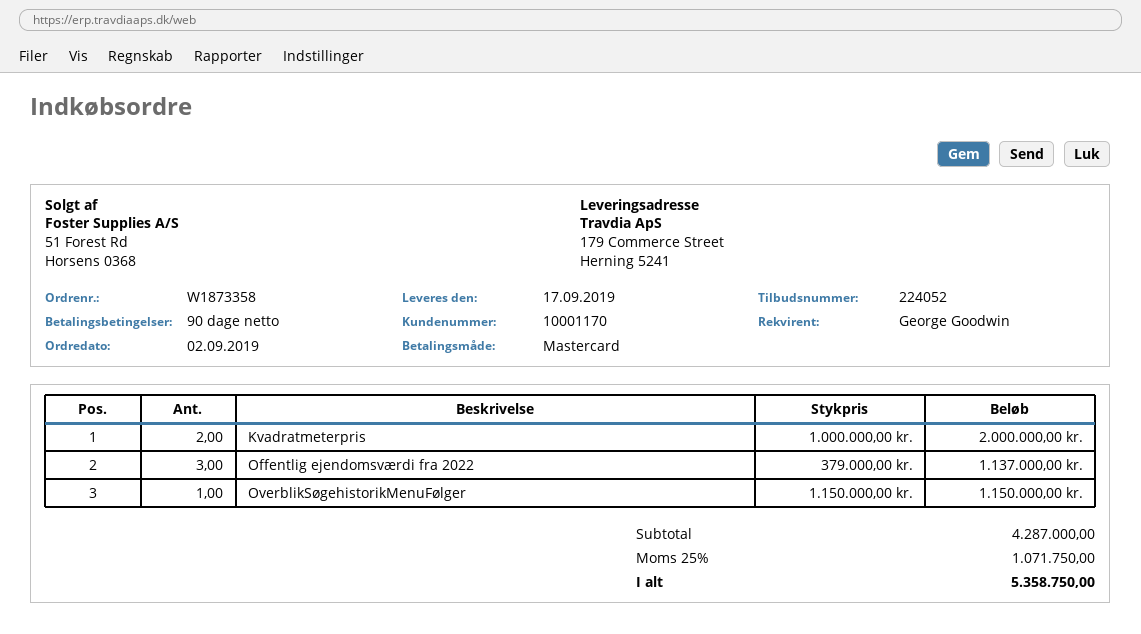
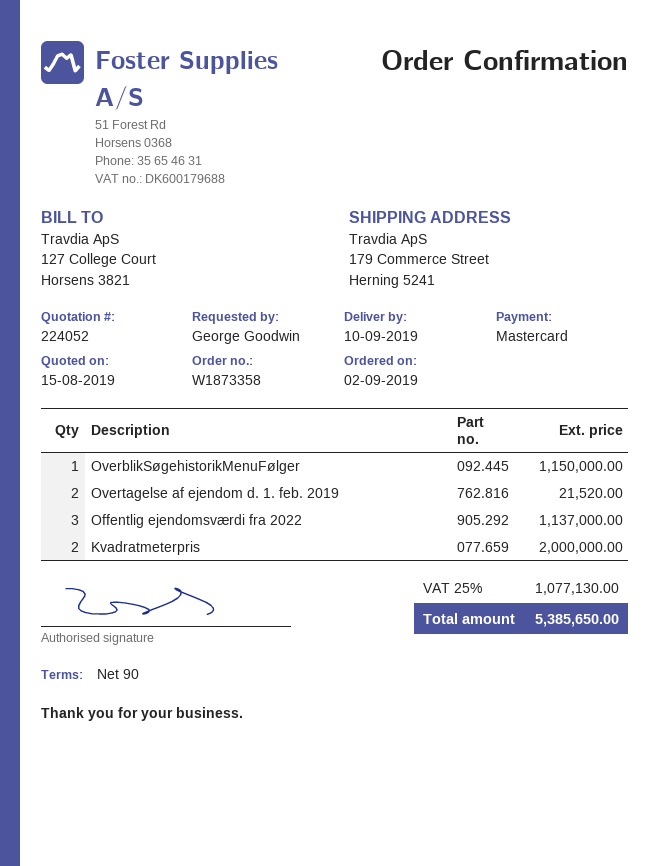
delivery date: 2019-09-17 -> 2019-09-10
Overtagelse af ejendom d. 1. feb. 2019: none -> 2 for 21520.00
tax: 25% = 1071750.00 -> 25% = 1077130.00
total: 5358750.00 -> 5385650.00

